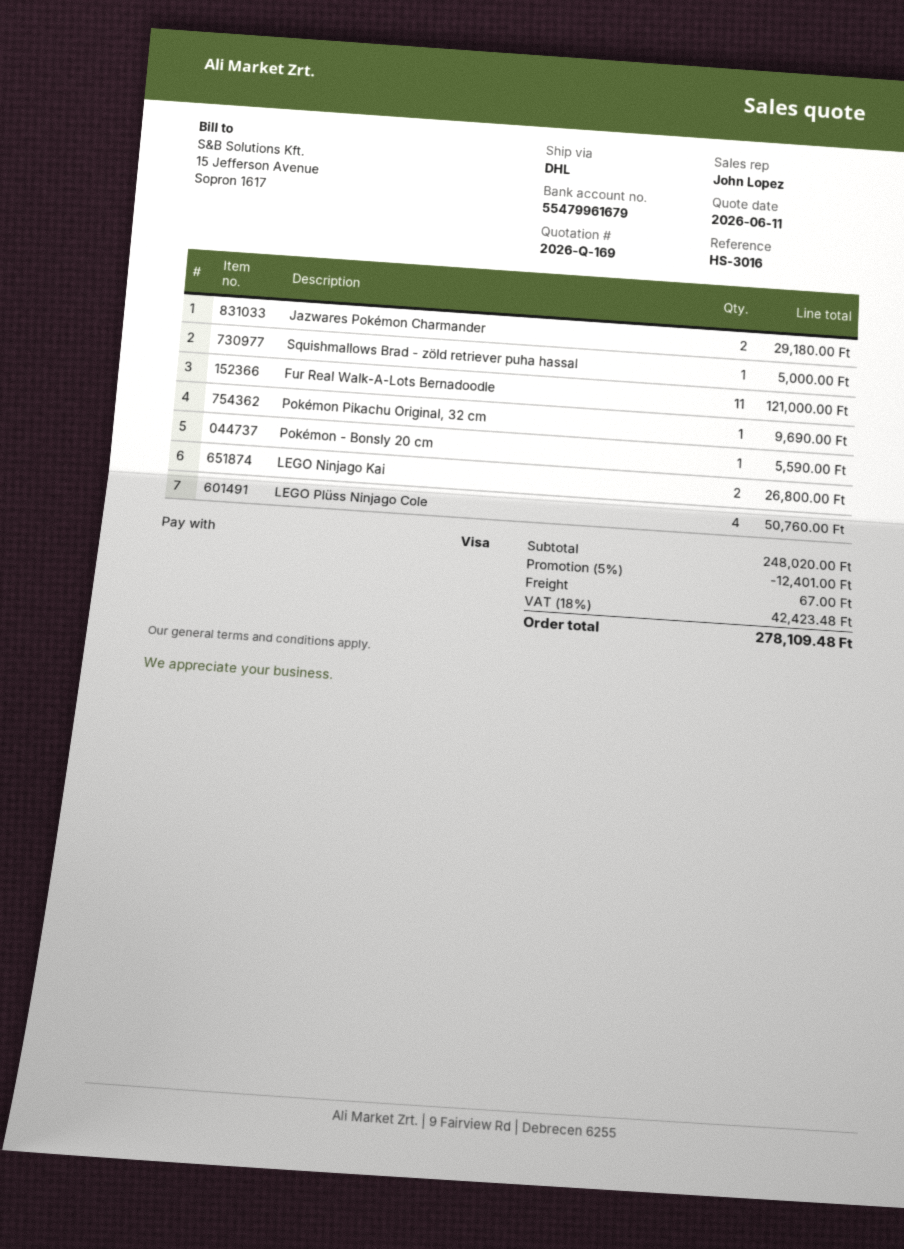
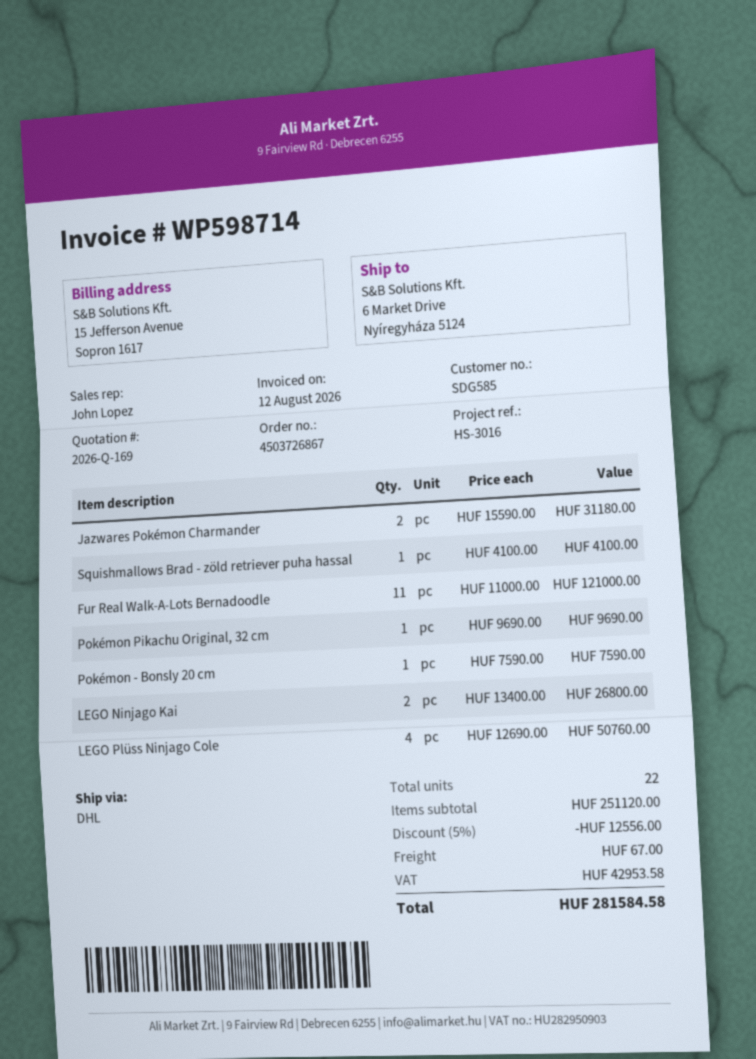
Jazwares Pokémon Charmander: 2 for 29180.00 -> 2 for 31180.00
Squishmallows Brad - zöld retriever puha hassal: 1 for 5000.00 -> 1 for 4100.00
Pokémon - Bonsly 20 cm: 1 for 5590.00 -> 1 for 7590.00
subtotal: 248020.00 -> 251120.00
discount: 5% = 12401.00 -> 5% = 12556.00
tax: 42423.48 -> 42953.58
total: 278109.48 -> 281584.58

